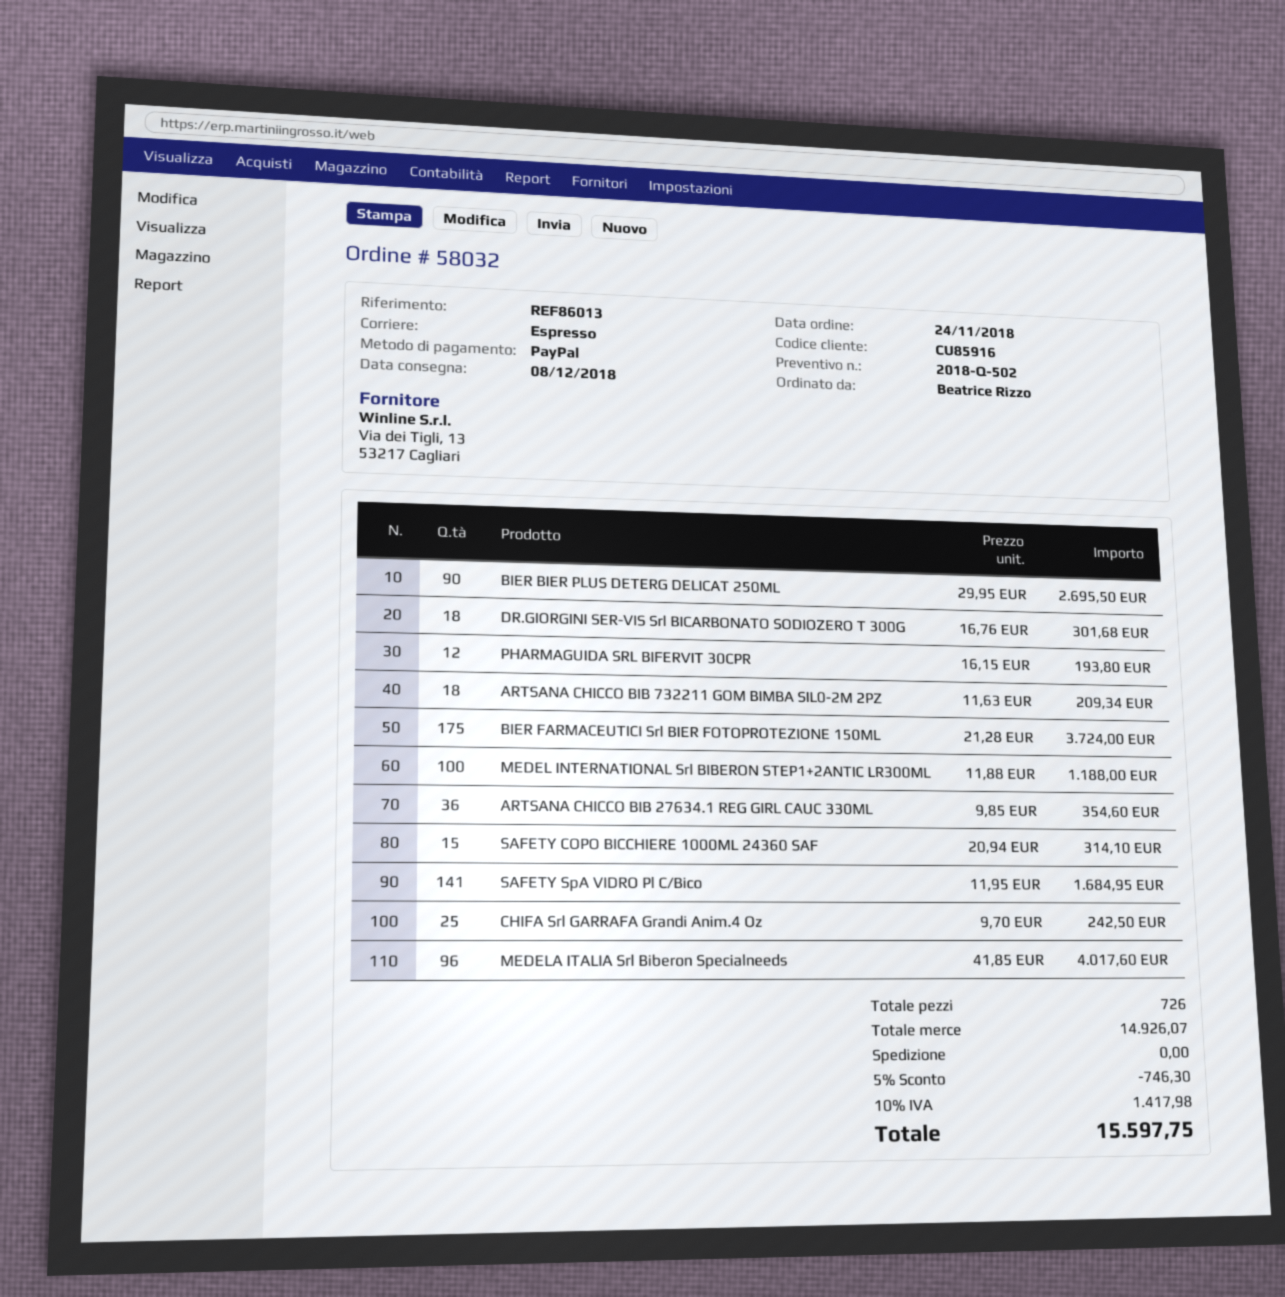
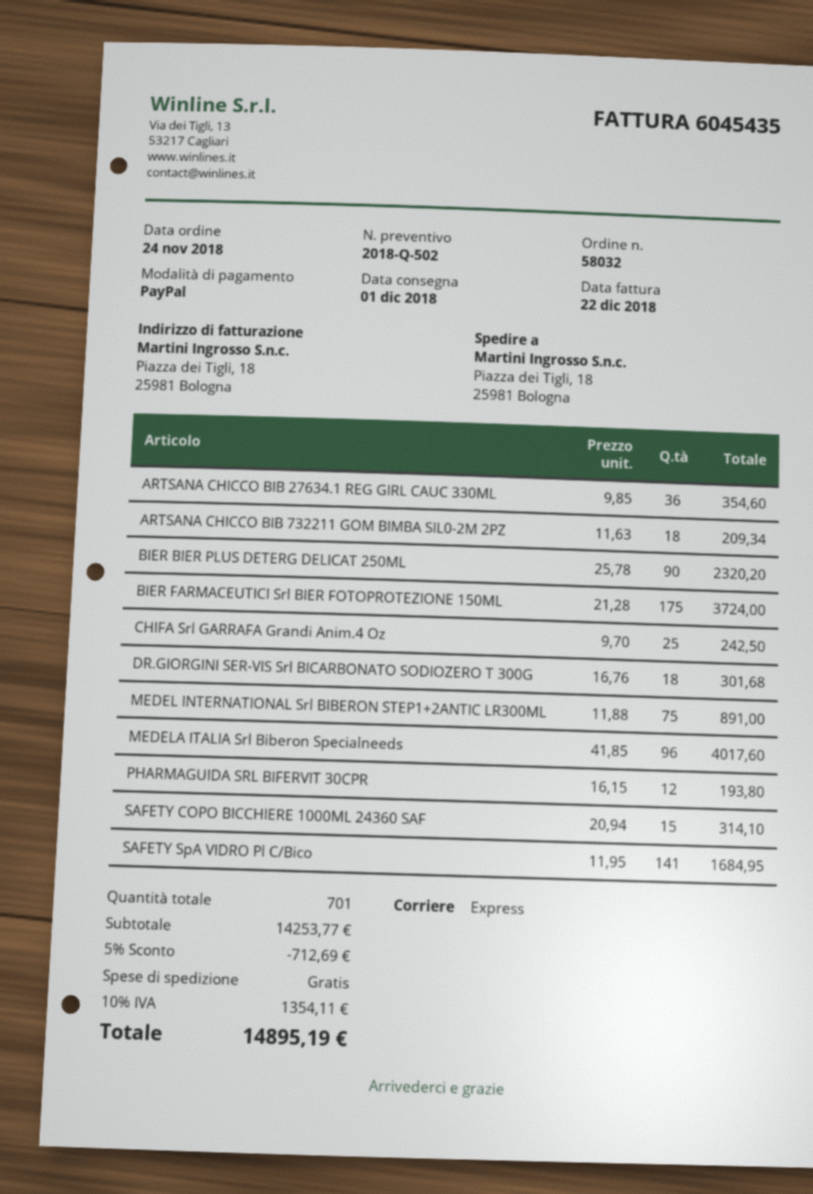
delivery date: 2018-12-08 -> 2018-12-01
BIER BIER PLUS DETERG DELICAT 250ML: 90 x 29.95 = 2695.50 -> 90 x 25.78 = 2320.20
MEDEL INTERNATIONAL Srl BIBERON STEP1+2ANTIC LR300ML: 100 x 11.88 = 1188.00 -> 75 x 11.88 = 891.00
total quantity: 726 -> 701
subtotal: 14926.07 -> 14253.77
discount: 5% = 746.30 -> 5% = 712.69
tax: 10% = 1417.98 -> 10% = 1354.11
total: 15597.75 -> 14895.19

